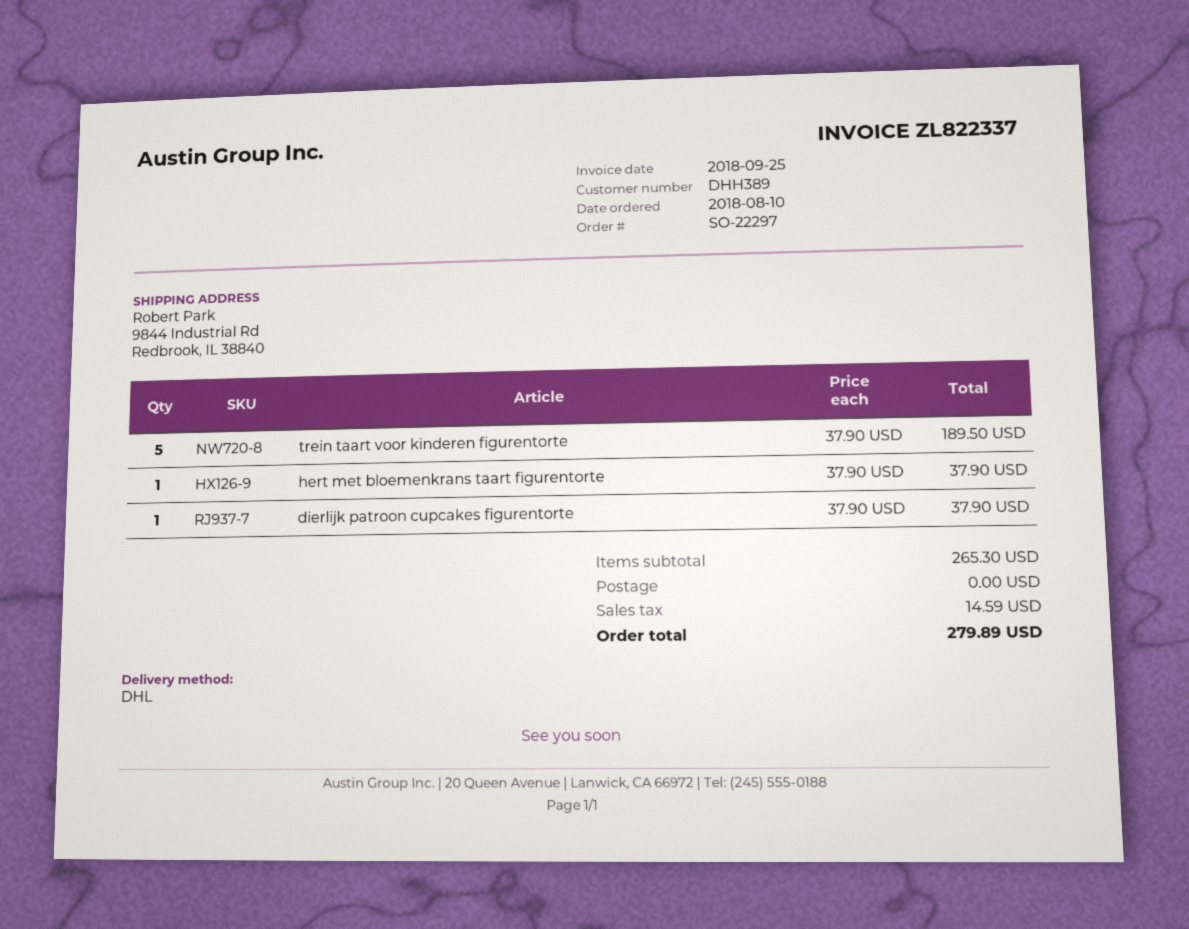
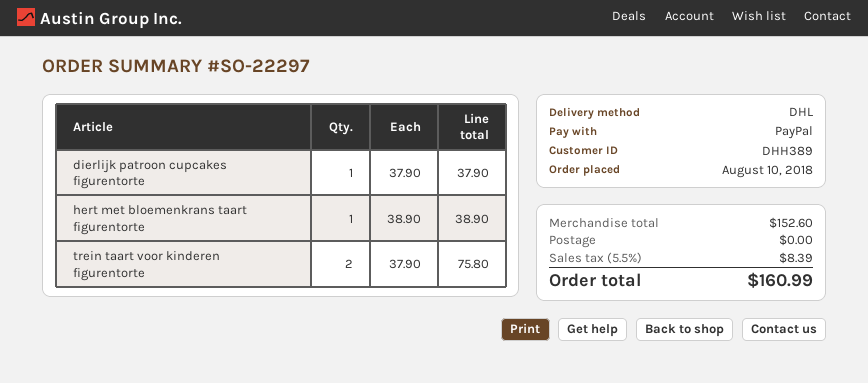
trein taart voor kinderen figurentorte: 5 x 37.90 = 189.50 -> 2 x 37.90 = 75.80
hert met bloemenkrans taart figurentorte: 1 x 37.90 = 37.90 -> 1 x 38.90 = 38.90
subtotal: 265.30 -> 152.60
tax: 14.59 -> 8.39
total: 279.89 -> 160.99

